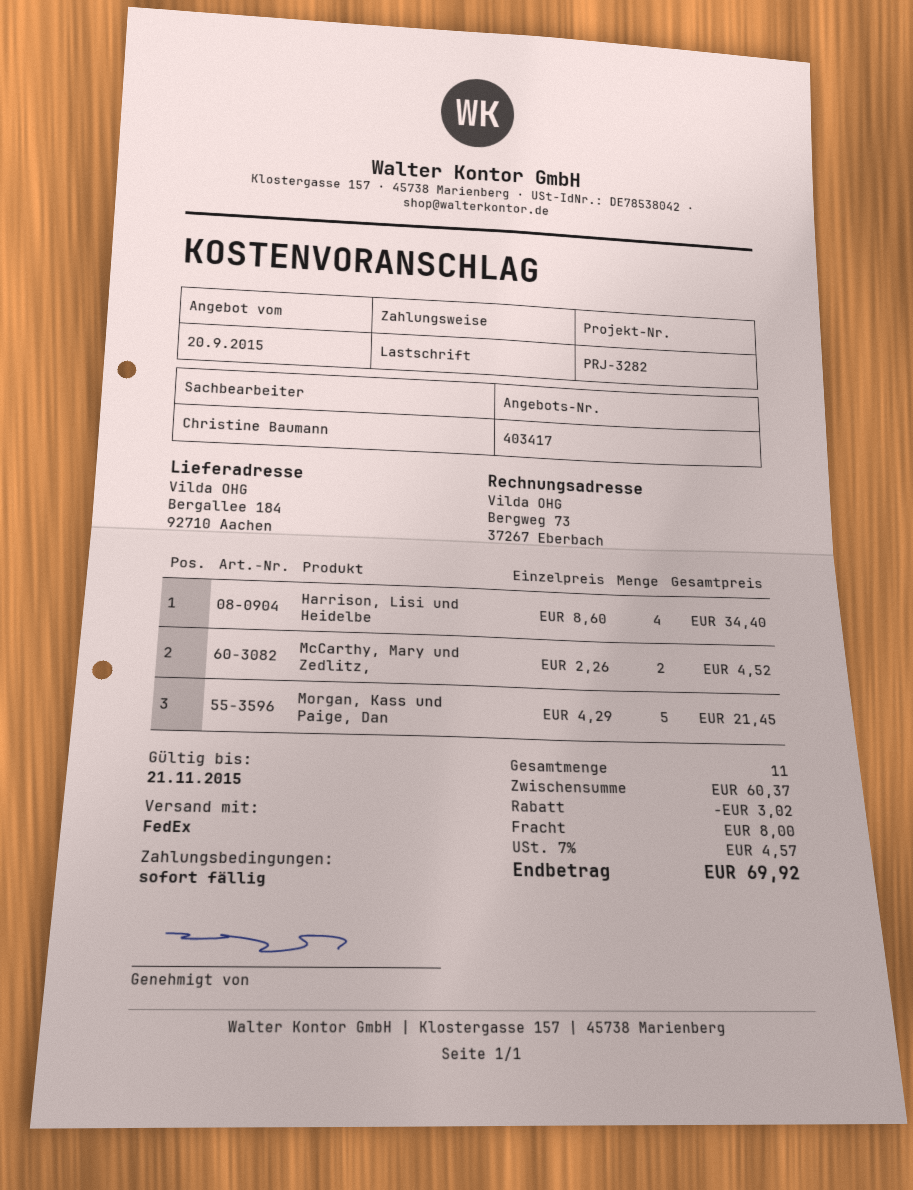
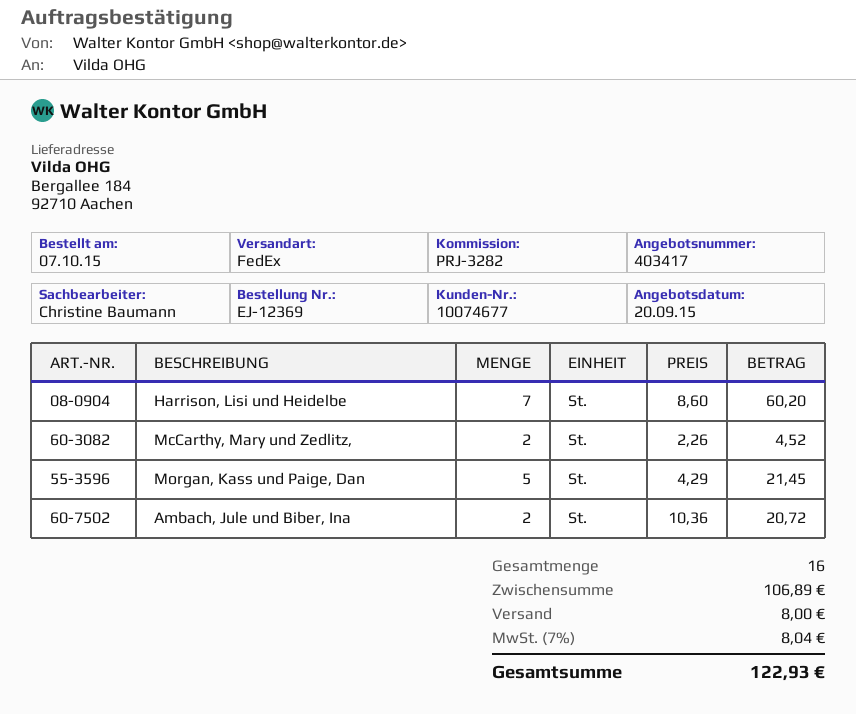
Harrison, Lisi und Heidelbe: 4 x 8.60 = 34.40 -> 7 x 8.60 = 60.20
Ambach, Jule und Biber, Ina: none -> 2 x 10.36 = 20.72
total quantity: 11 -> 16
subtotal: 60.37 -> 106.89
discount: 3.02 -> none
tax: 7% = 4.57 -> 7% = 8.04
total: 69.92 -> 122.93

